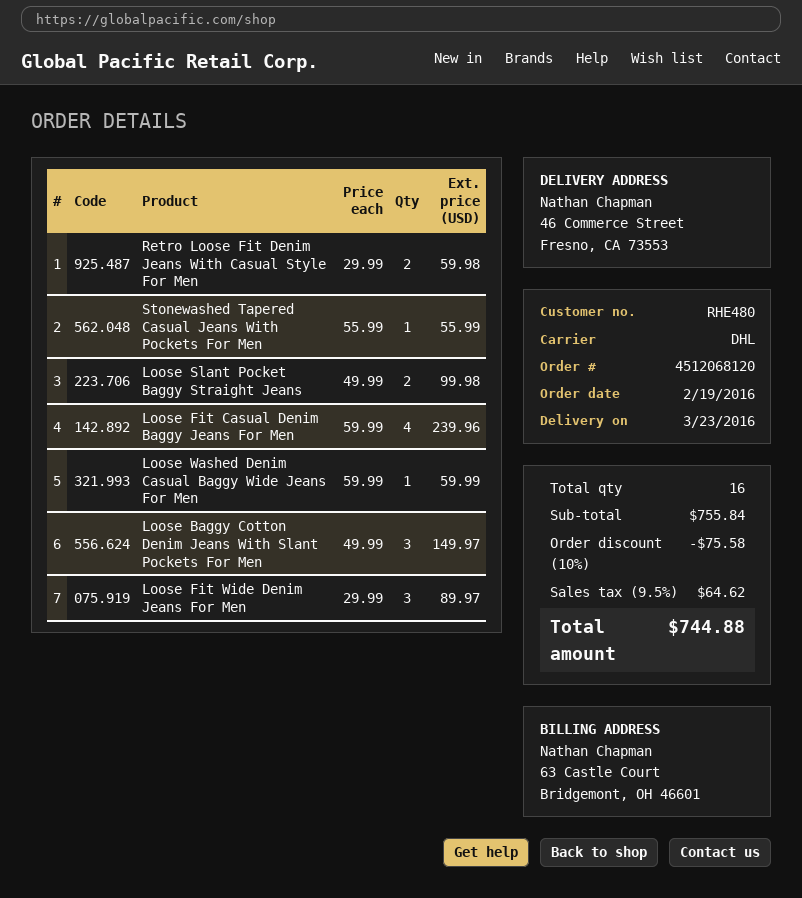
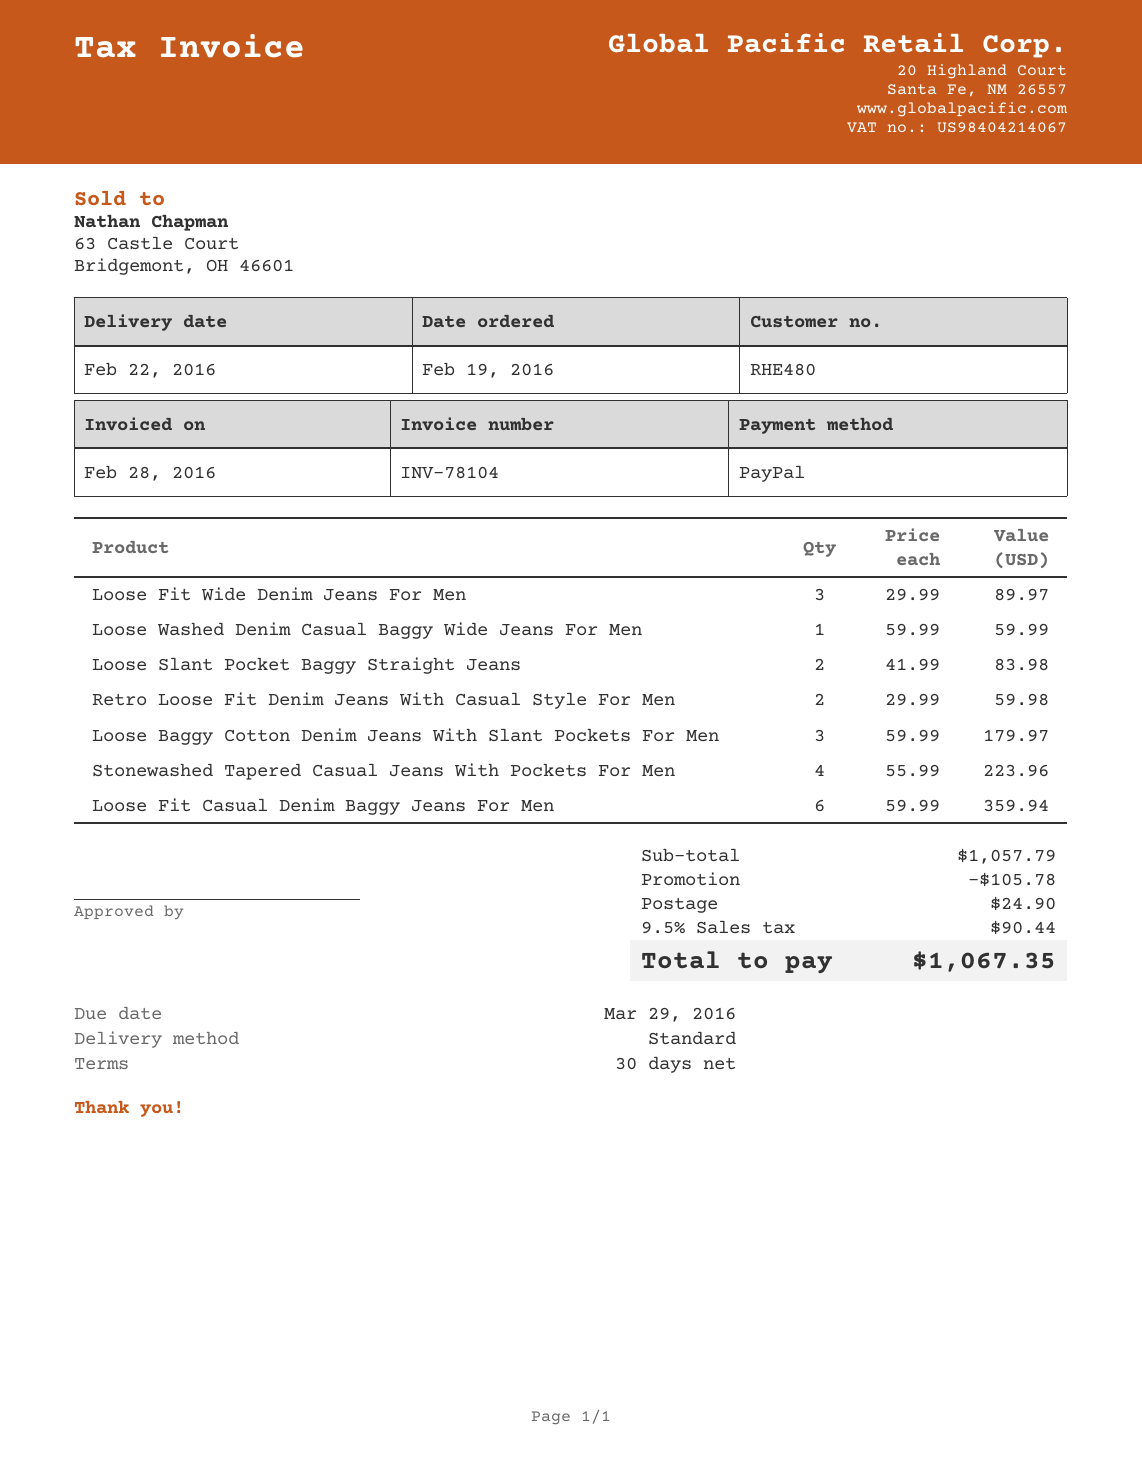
delivery date: 2016-03-23 -> 2016-02-22
shipping method: DHL -> standard
Stonewashed Tapered Casual Jeans With Pockets For Men: 1 x 55.99 = 55.99 -> 4 x 55.99 = 223.96
Loose Slant Pocket Baggy Straight Jeans: 2 x 49.99 = 99.98 -> 2 x 41.99 = 83.98
Loose Fit Casual Denim Baggy Jeans For Men: 4 x 59.99 = 239.96 -> 6 x 59.99 = 359.94
Loose Baggy Cotton Denim Jeans With Slant Pockets For Men: 3 x 49.99 = 149.97 -> 3 x 59.99 = 179.97
subtotal: 755.84 -> 1057.79
discount: 75.58 -> 105.78
shipping: none -> 24.90
tax: 9.5% = 64.62 -> 9.5% = 90.44
total: 744.88 -> 1067.35

